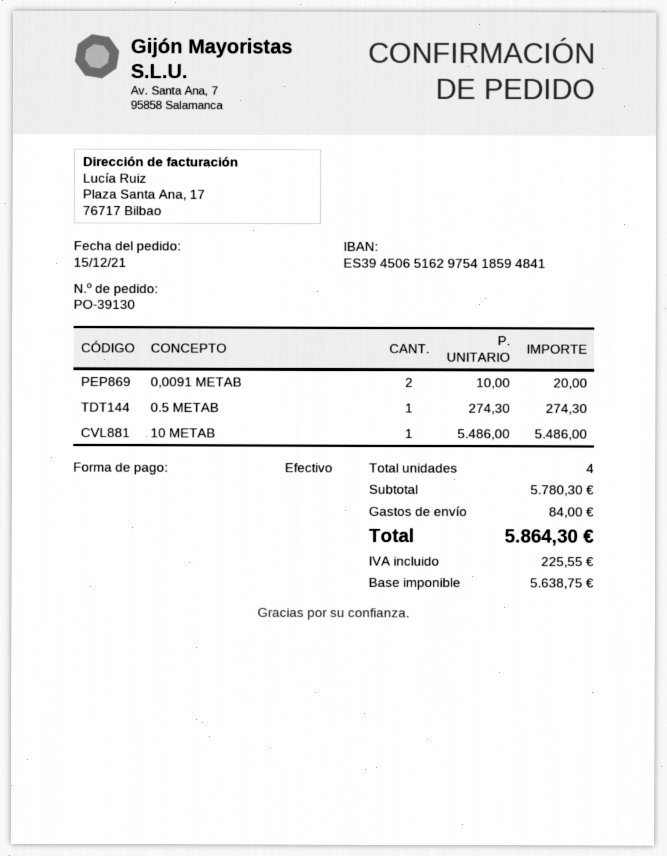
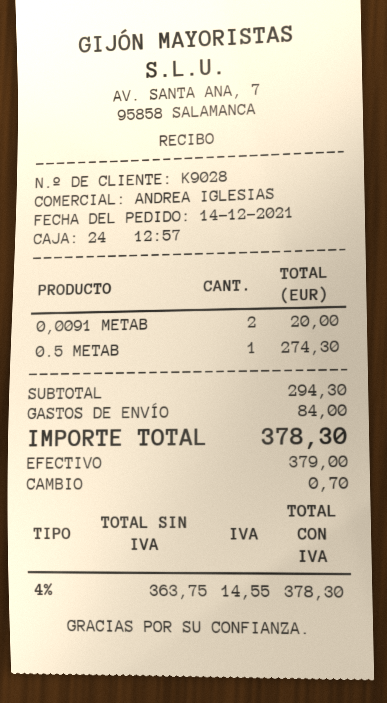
order date: 2021-12-15 -> 2021-12-14
10 METAB: 1 for 5486.00 -> none
subtotal: 5780.30 -> 294.30
net: 5638.75 -> 363.75
tax: 225.55 -> 14.55
total: 5864.30 -> 378.30

